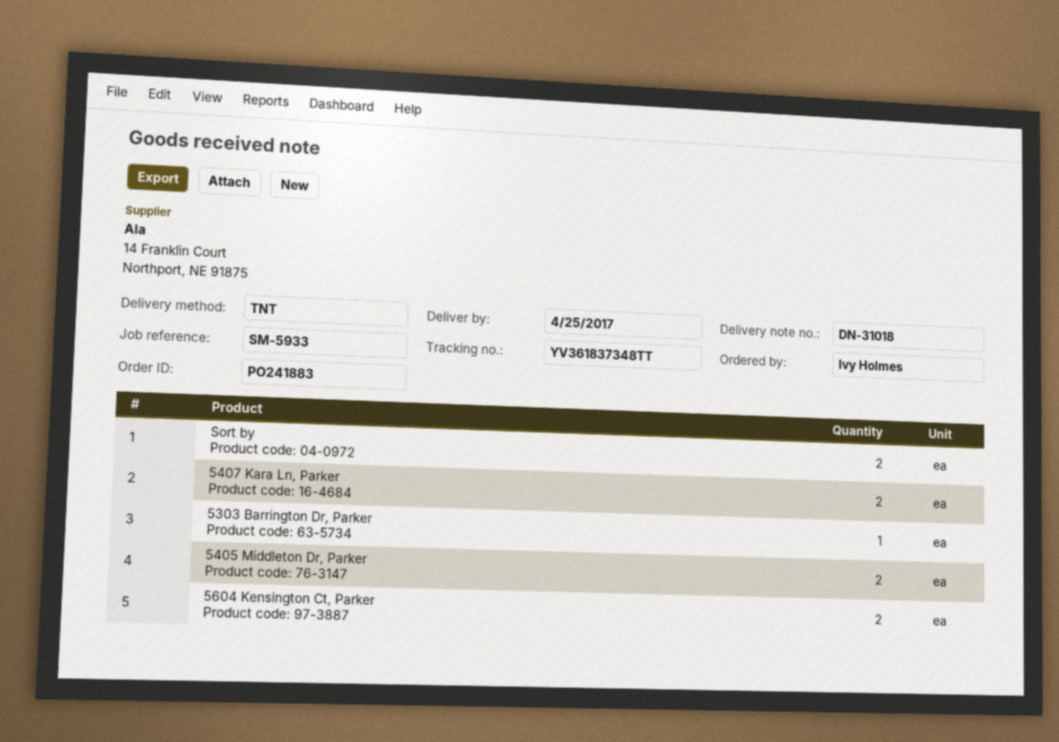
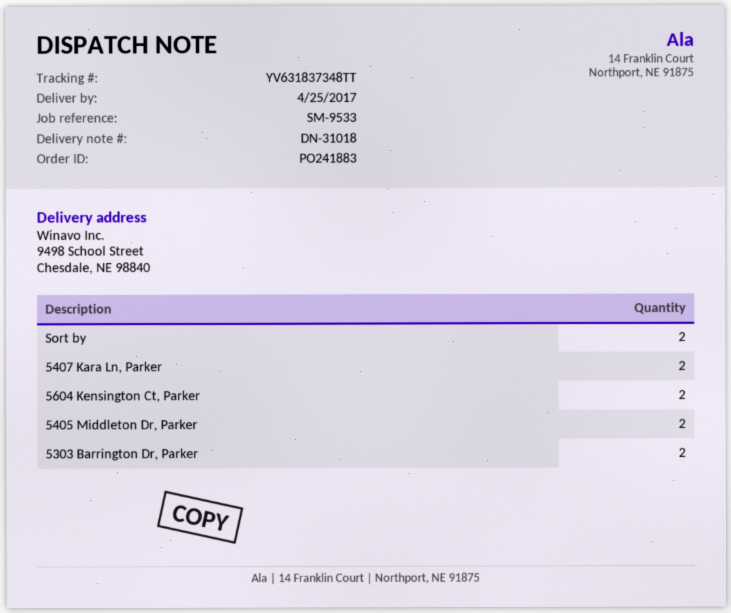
reference: SM-5933 -> SM-9533
tracking number: YV361837348TT -> YV631837348TT
5303 Barrington Dr, Parker: 1 -> 2

